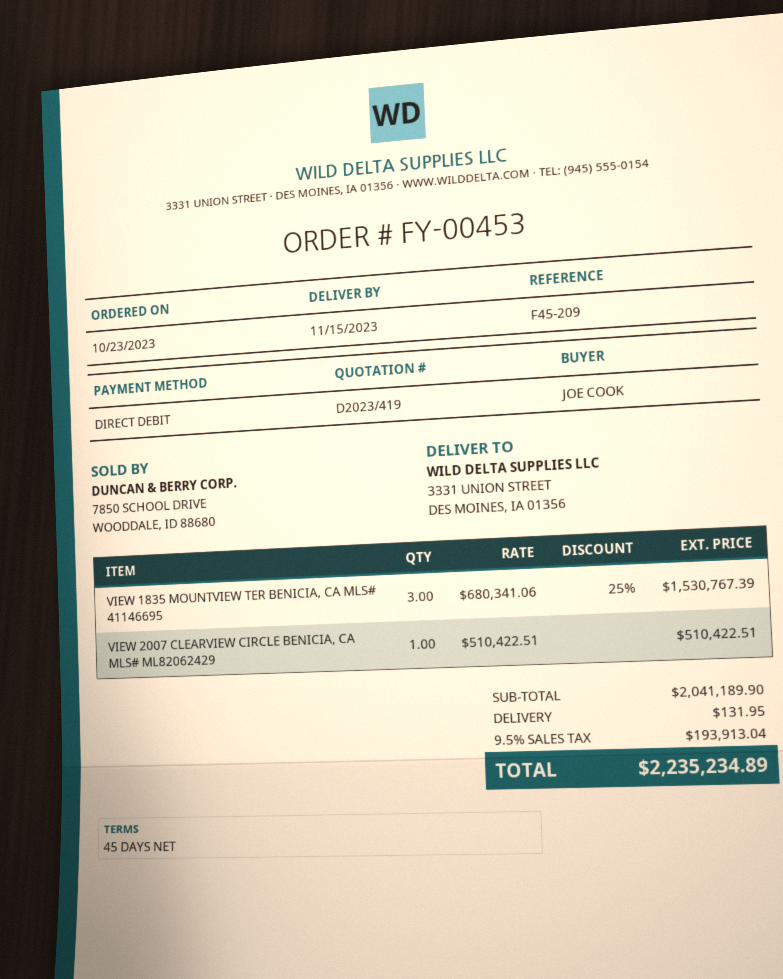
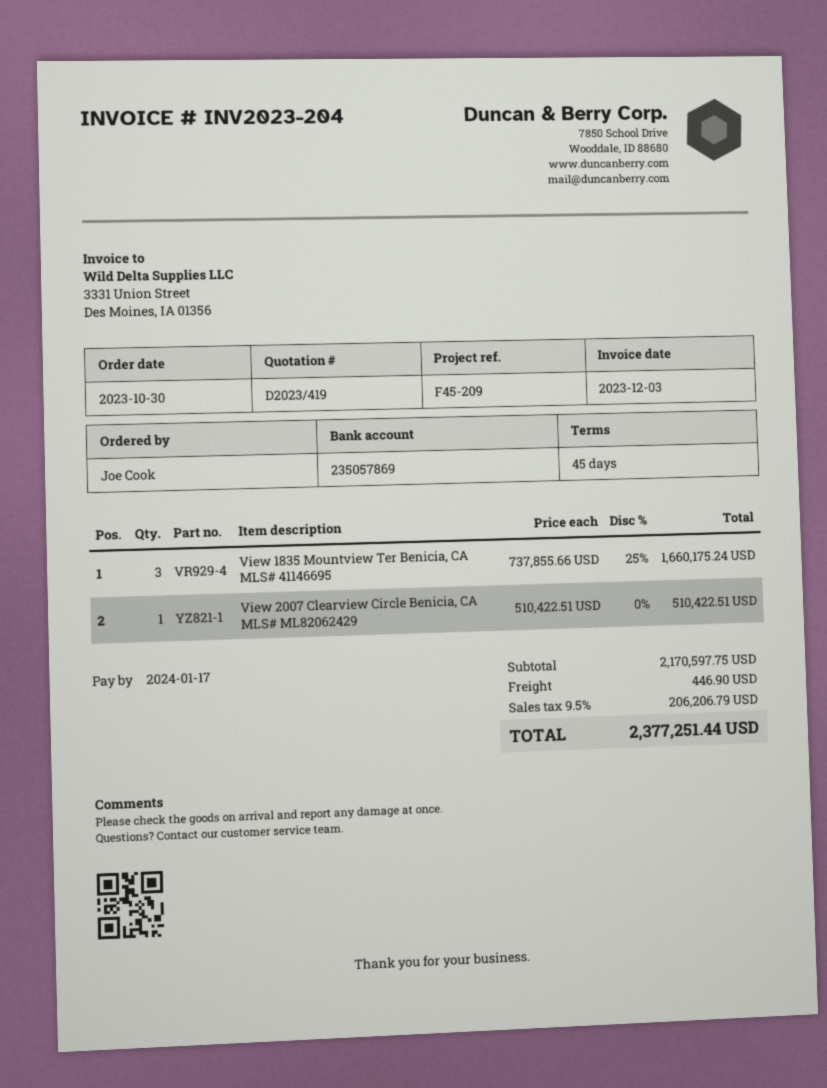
order date: 2023-10-23 -> 2023-10-30
VIEW 1835 MOUNTVIEW TER BENICIA, CA MLS# 41146695: 3 x 680341.06 - 25% = 1530767.39 -> 3 x 737855.66 - 25% = 1660175.24
subtotal: 2041189.90 -> 2170597.75
shipping: 131.95 -> 446.90
tax: 9.5% = 193913.04 -> 9.5% = 206206.79
total: 2235234.89 -> 2377251.44

